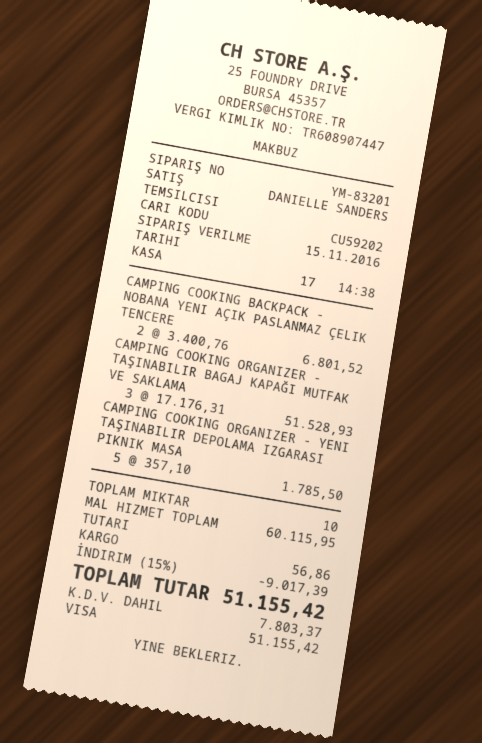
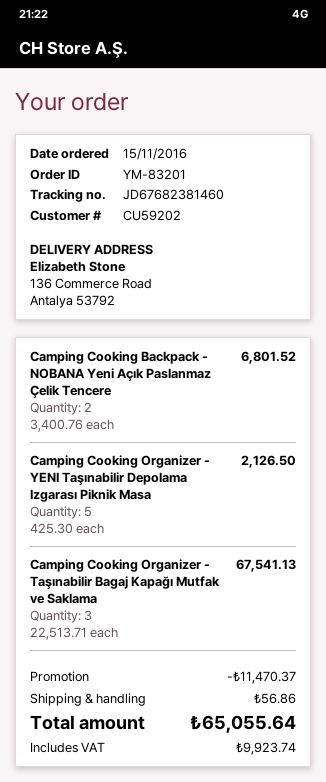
CAMPING COOKING ORGANIZER - TAŞINABILIR BAGAJ KAPAĞI MUTFAK VE SAKLAMA: 3 x 17176.31 = 51528.93 -> 3 x 22513.71 = 67541.13
CAMPING COOKING ORGANIZER - YENI TAŞINABILIR DEPOLAMA IZGARASI PIKNIK MASA: 5 x 357.10 = 1785.50 -> 5 x 425.30 = 2126.50
discount: 9017.39 -> 11470.37
tax: 7803.37 -> 9923.74
total: 51155.42 -> 65055.64

